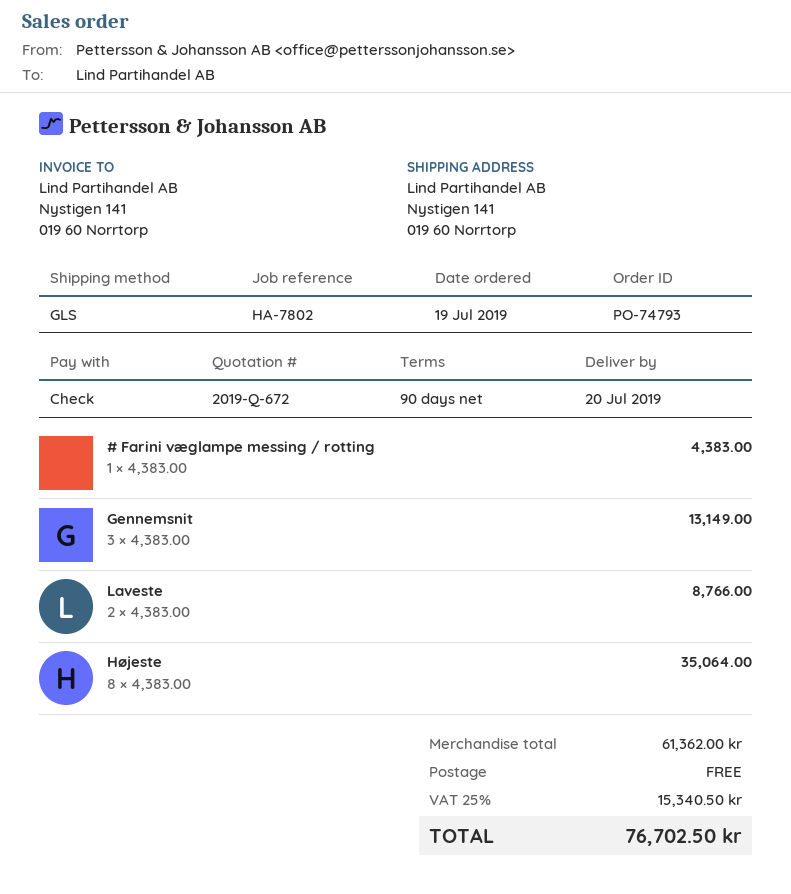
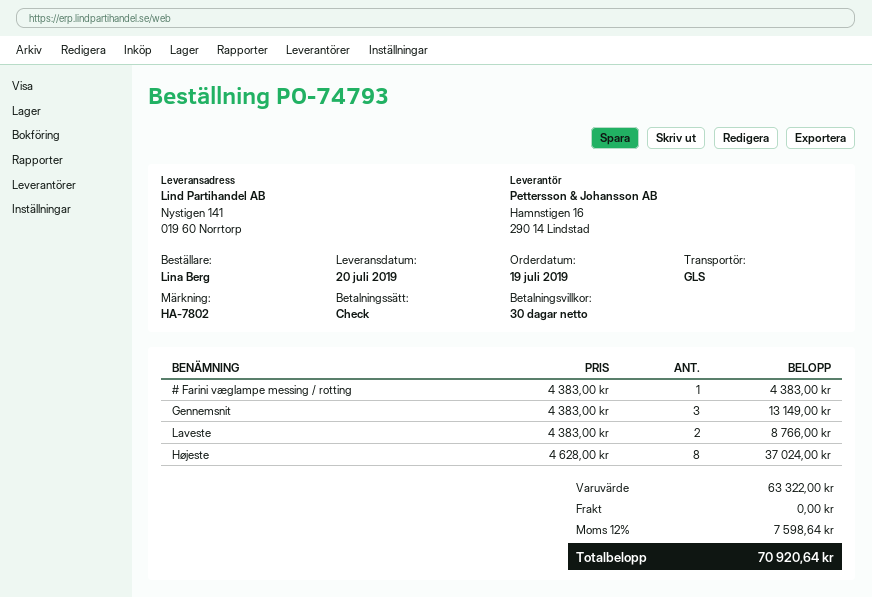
payment terms: 90 days -> 30 days
Højeste: 8 x 4383.00 = 35064.00 -> 8 x 4628.00 = 37024.00
subtotal: 61362.00 -> 63322.00
tax: 25% = 15340.50 -> 12% = 7598.64
total: 76702.50 -> 70920.64

